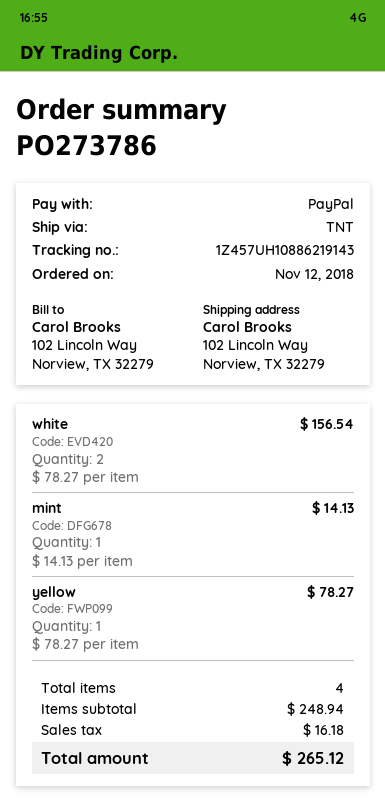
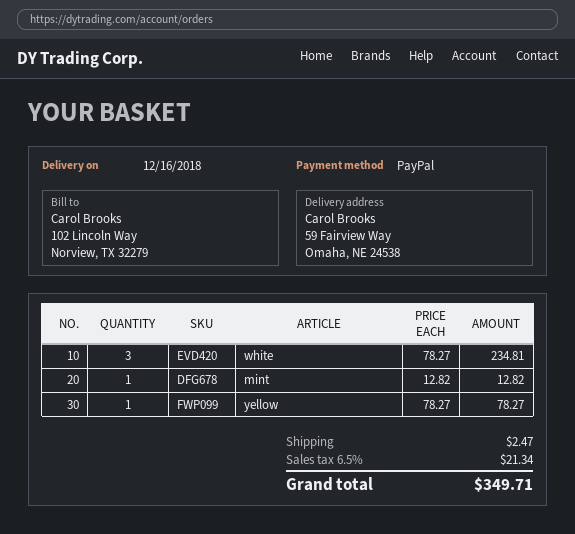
ship to: 102 Lincoln Way, Norview, TX 32279 -> 59 Fairview Way, Omaha, NE 24538
white: 2 x 78.27 = 156.54 -> 3 x 78.27 = 234.81
mint: 1 x 14.13 = 14.13 -> 1 x 12.82 = 12.82
shipping: none -> 2.47
tax: 16.18 -> 21.34
total: 265.12 -> 349.71

